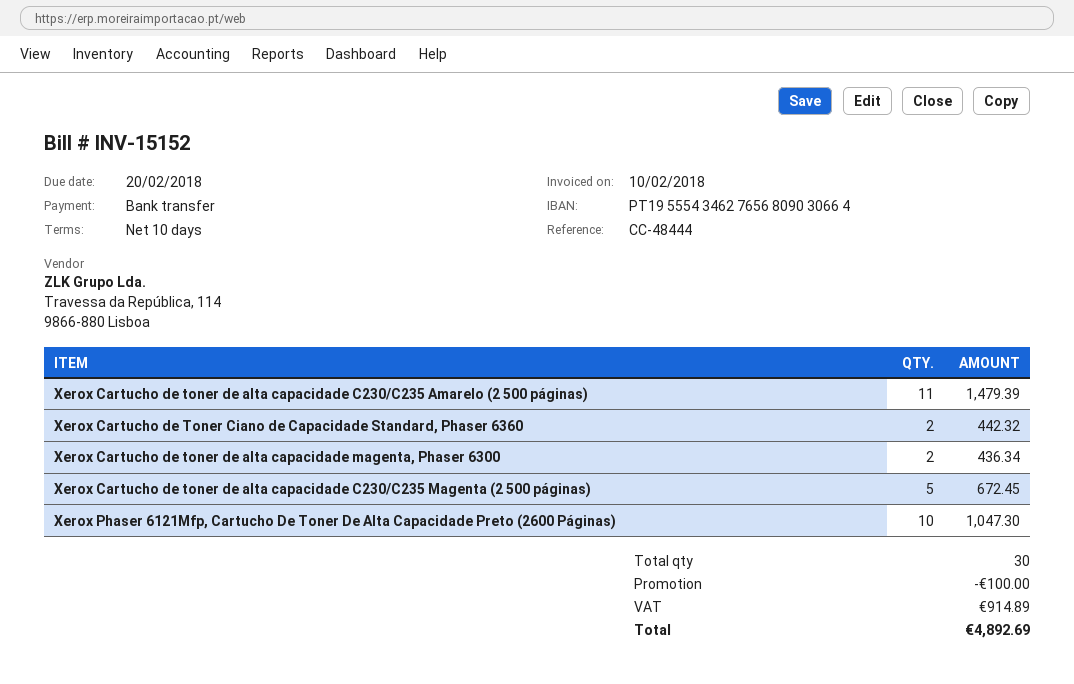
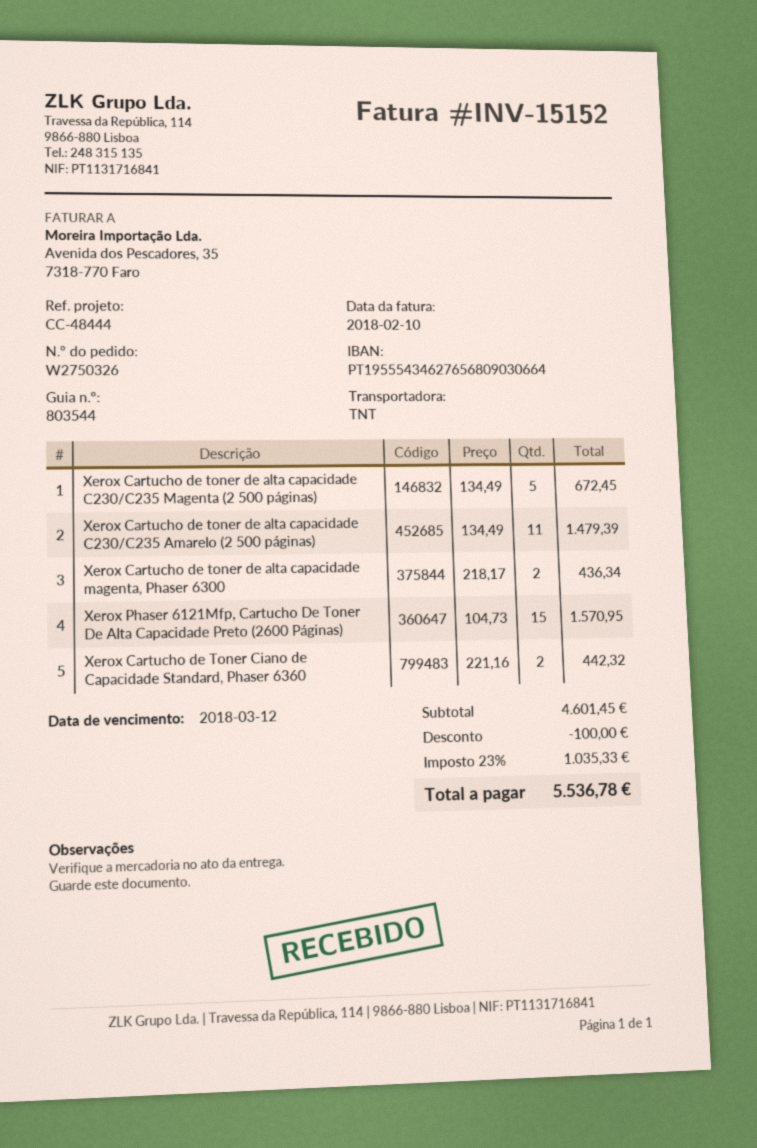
due date: 2018-02-20 -> 2018-03-12
Xerox Phaser 6121Mfp, Cartucho De Toner De Alta Capacidade Preto (2600 Páginas): 10 for 1047.30 -> 15 for 1570.95
tax: 914.89 -> 1035.33
total: 4892.69 -> 5536.78

